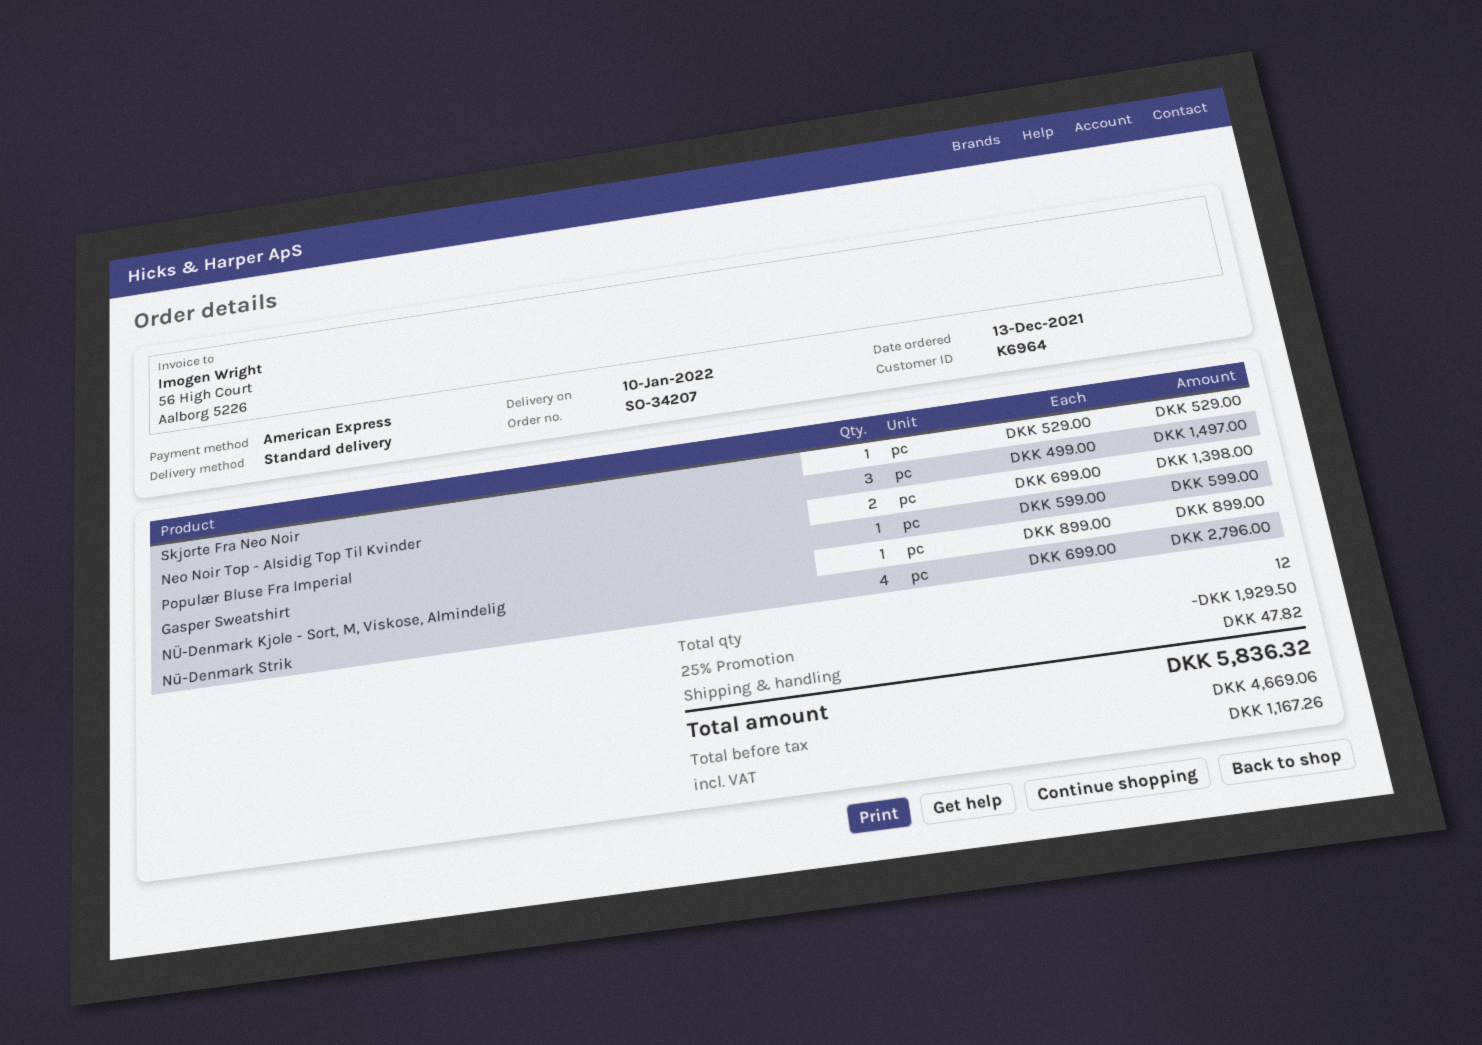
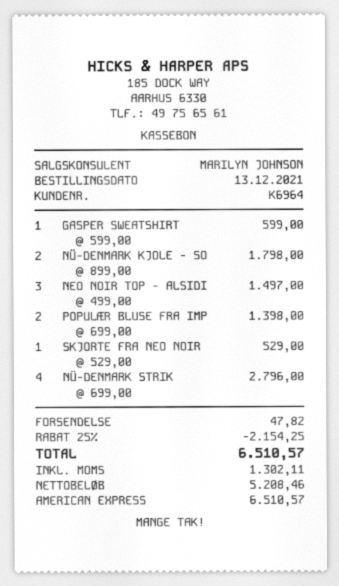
NÜ-Denmark Kjole - Sort, M, Viskose, Almindelig: 1 x 899.00 = 899.00 -> 2 x 899.00 = 1798.00
discount: 25% = 1929.50 -> 25% = 2154.25
net: 4669.06 -> 5208.46
tax: 1167.26 -> 1302.11
total: 5836.32 -> 6510.57

